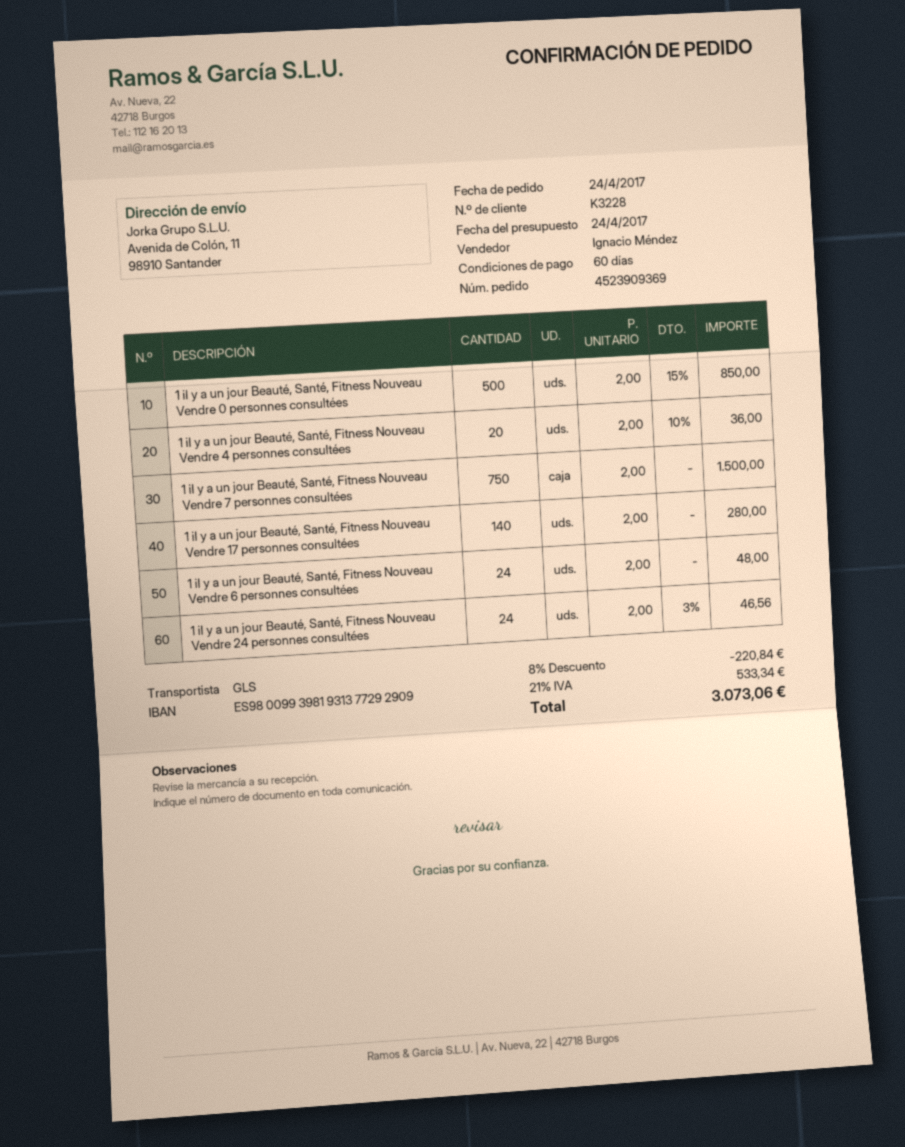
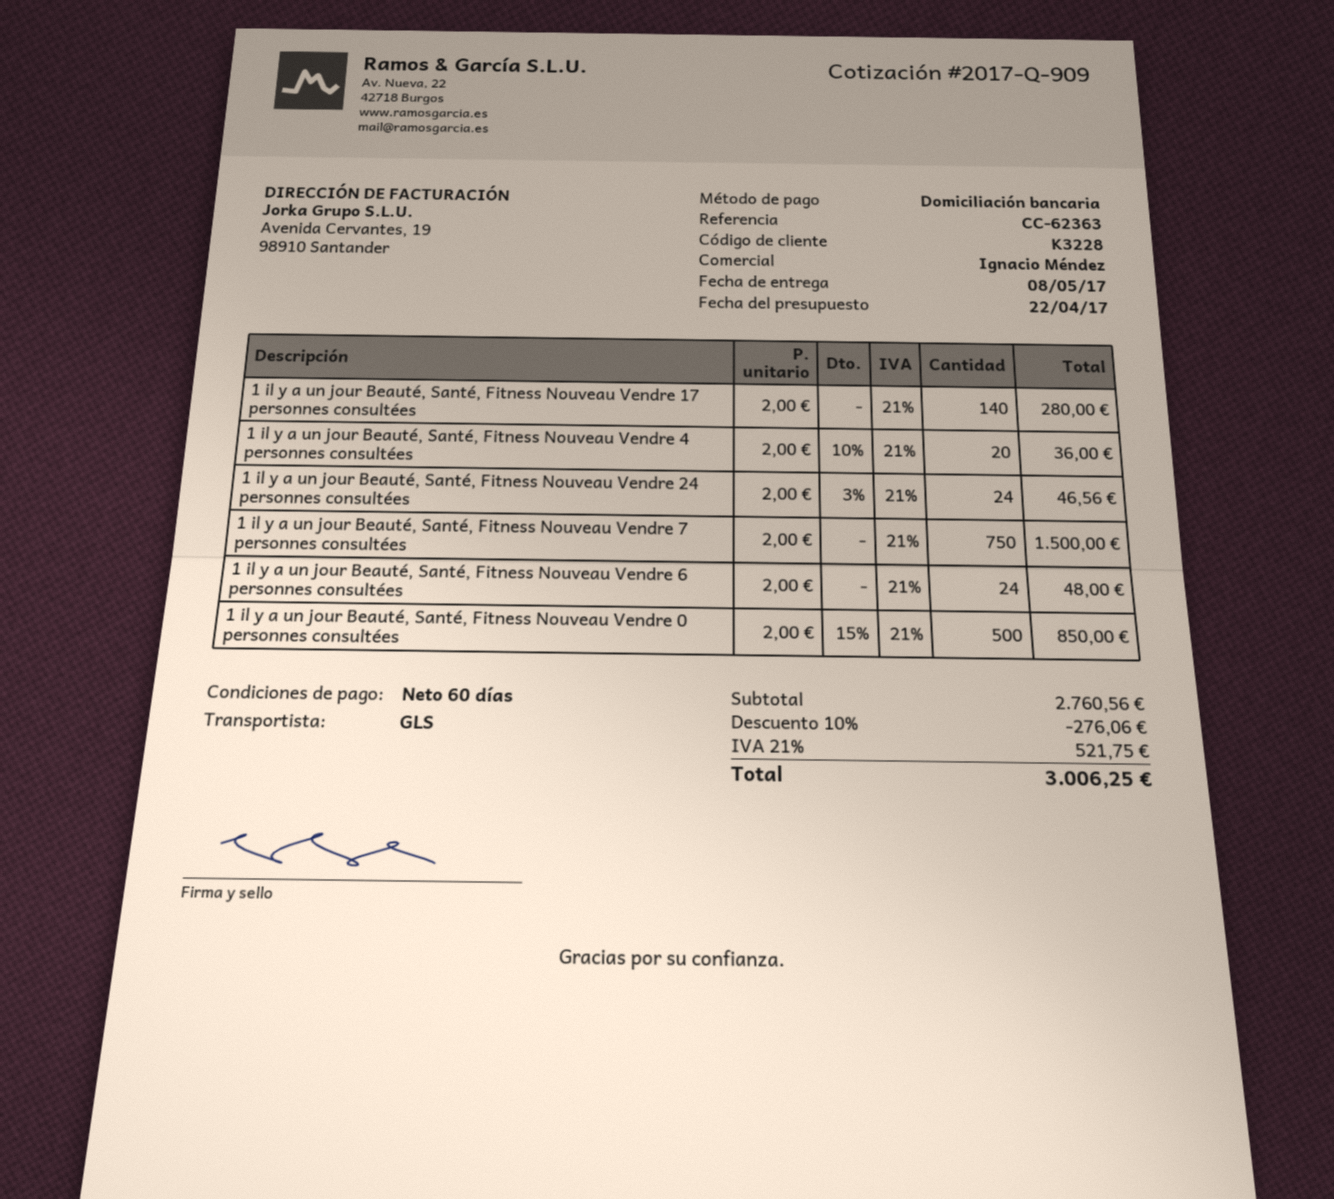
quote date: 2017-04-24 -> 2017-04-22
discount: 8% = 220.84 -> 10% = 276.06
tax: 21% = 533.34 -> 21% = 521.75
total: 3073.06 -> 3006.25

